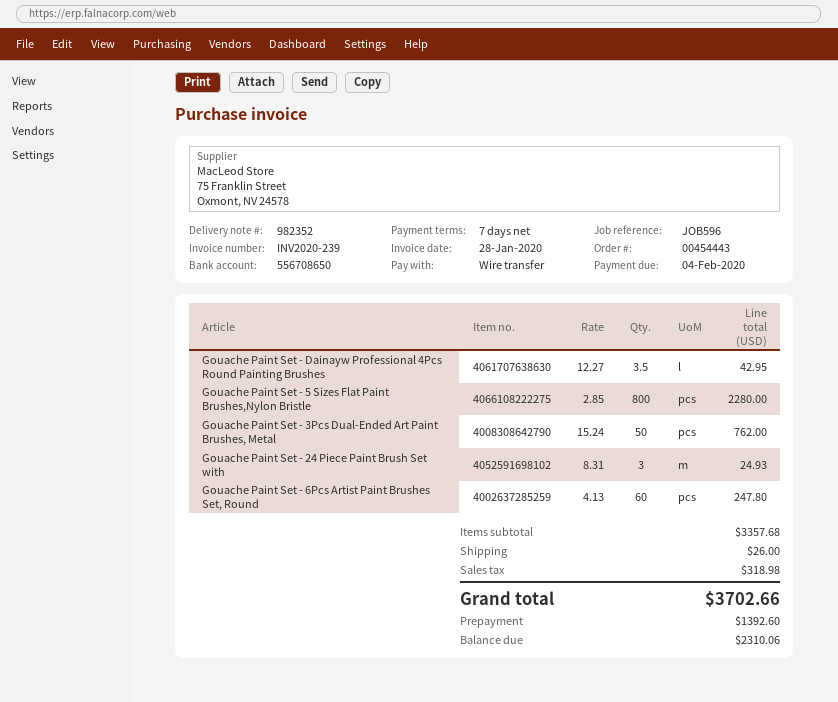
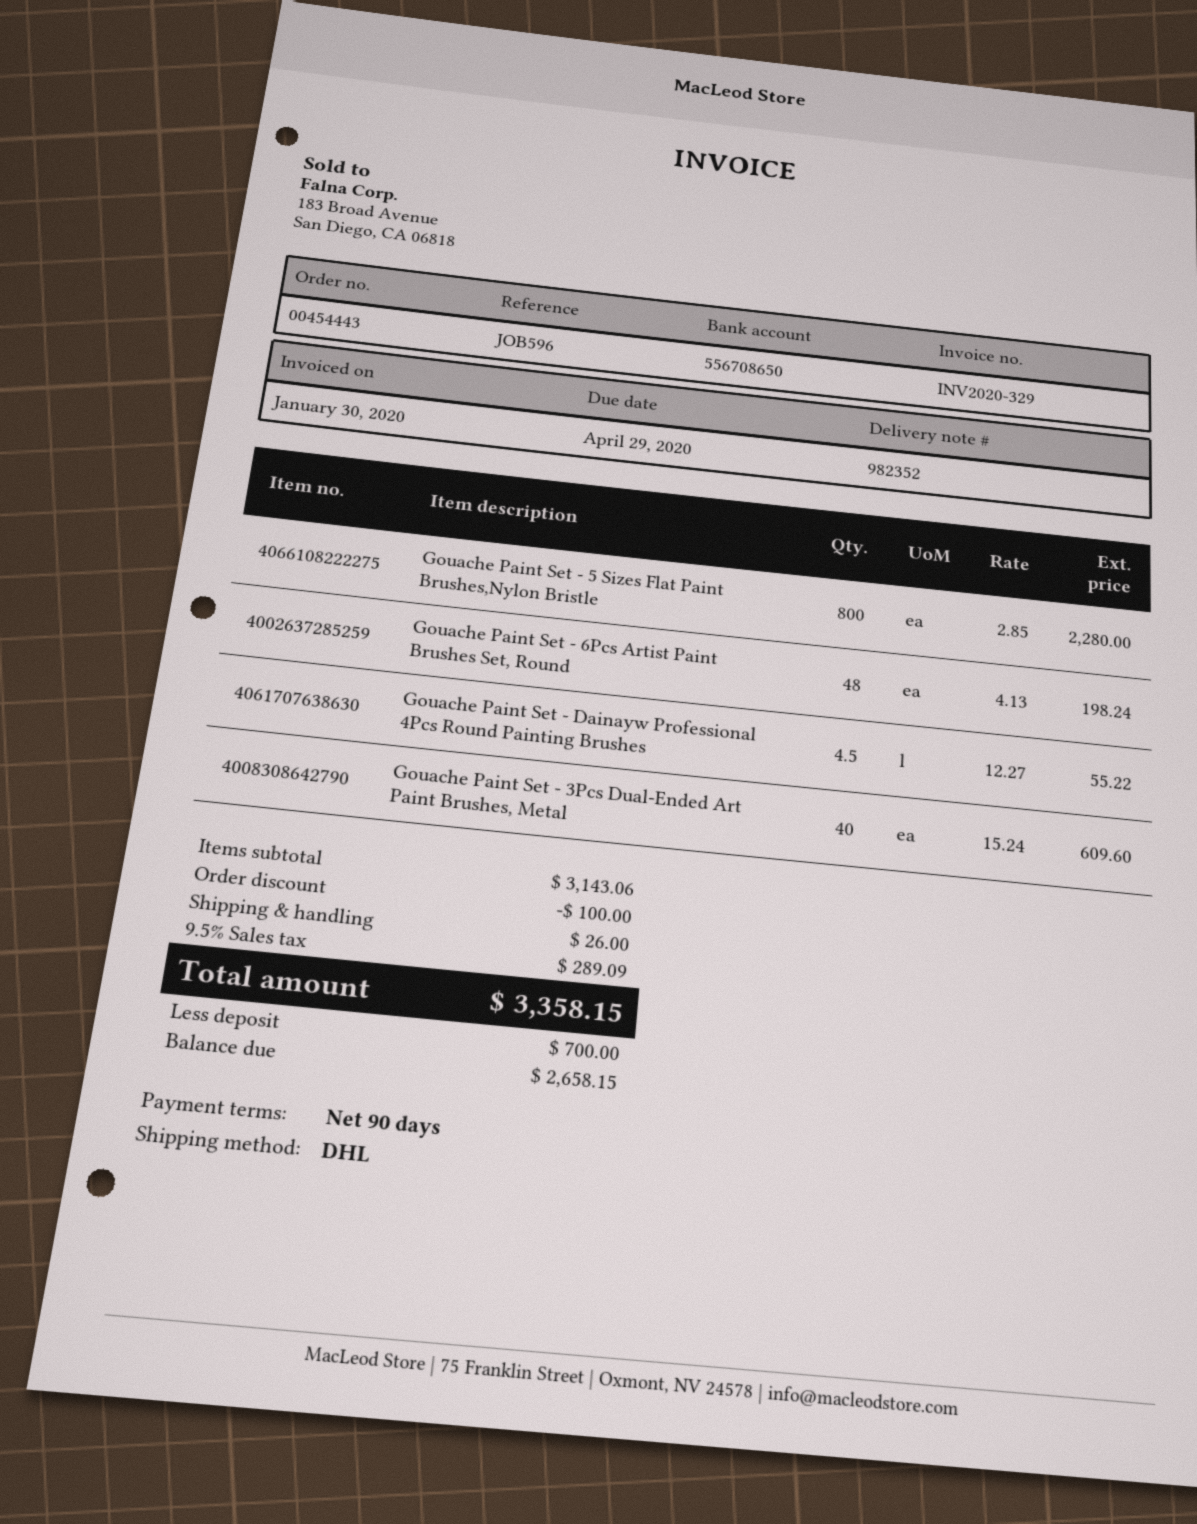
invoice number: INV2020-239 -> INV2020-329
invoice date: 2020-01-28 -> 2020-01-30
payment terms: 7 days -> 90 days
due date: 2020-02-04 -> 2020-04-29
Gouache Paint Set - Dainayw Professional 4Pcs Round Painting Brushes: 3.5 x 12.27 = 42.95 -> 4.5 x 12.27 = 55.22
Gouache Paint Set - 3Pcs Dual-Ended Art Paint Brushes, Metal: 50 x 15.24 = 762.00 -> 40 x 15.24 = 609.60
Gouache Paint Set - 24 Piece Paint Brush Set with: 3 x 8.31 = 24.93 -> none
Gouache Paint Set - 6Pcs Artist Paint Brushes Set, Round: 60 x 4.13 = 247.80 -> 48 x 4.13 = 198.24
subtotal: 3357.68 -> 3143.06
discount: none -> 100.00
tax: 318.98 -> 289.09
total: 3702.66 -> 3358.15
deposit: 1392.60 -> 700.00
balance: 2310.06 -> 2658.15

